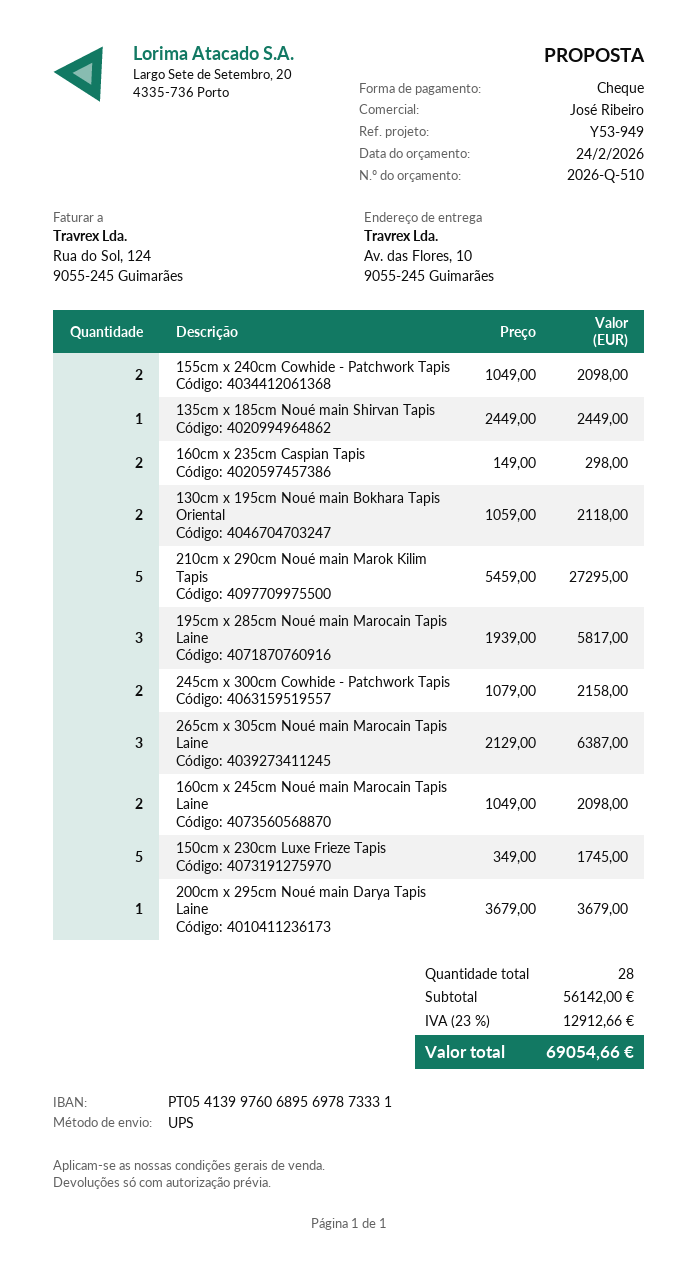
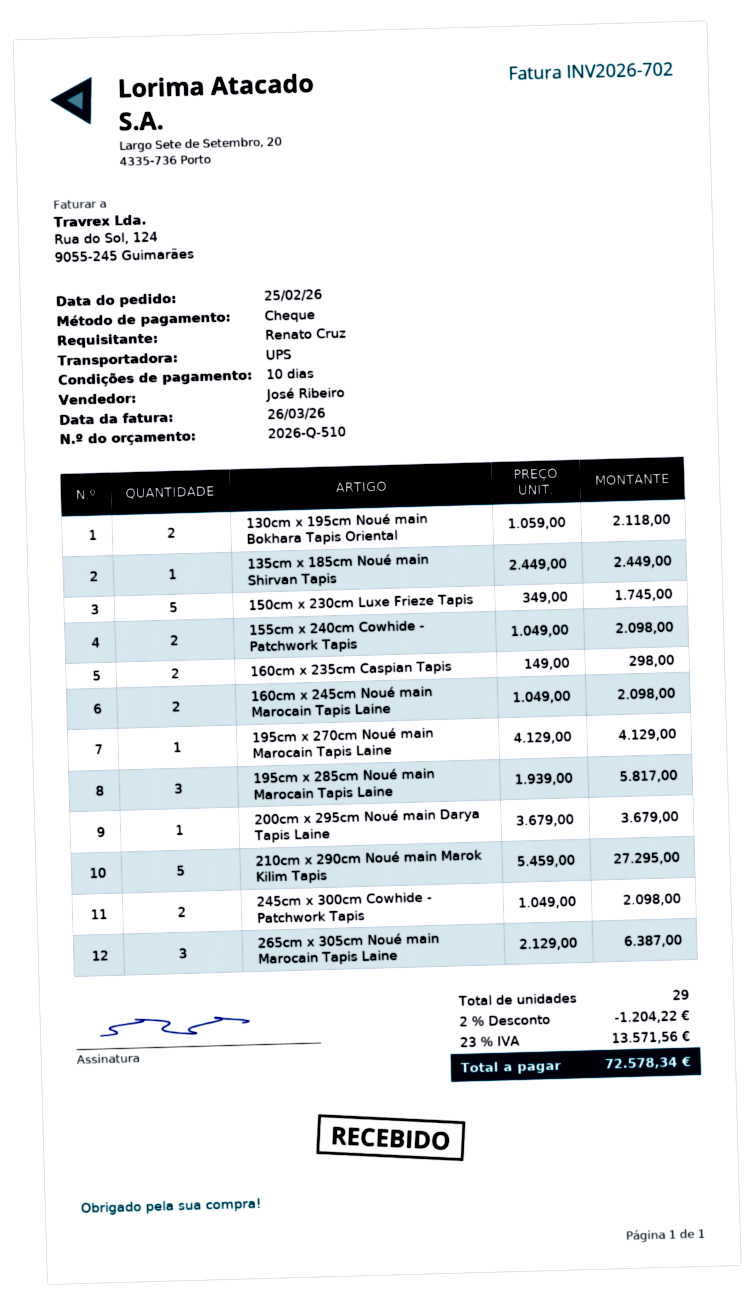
245cm x 300cm Cowhide - Patchwork Tapis: 2 x 1079.00 = 2158.00 -> 2 x 1049.00 = 2098.00
195cm x 270cm Noué main Marocain Tapis Laine: none -> 1 x 4129.00 = 4129.00
total quantity: 28 -> 29
discount: none -> 2% = 1204.22
tax: 23% = 12912.66 -> 23% = 13571.56
total: 69054.66 -> 72578.34

